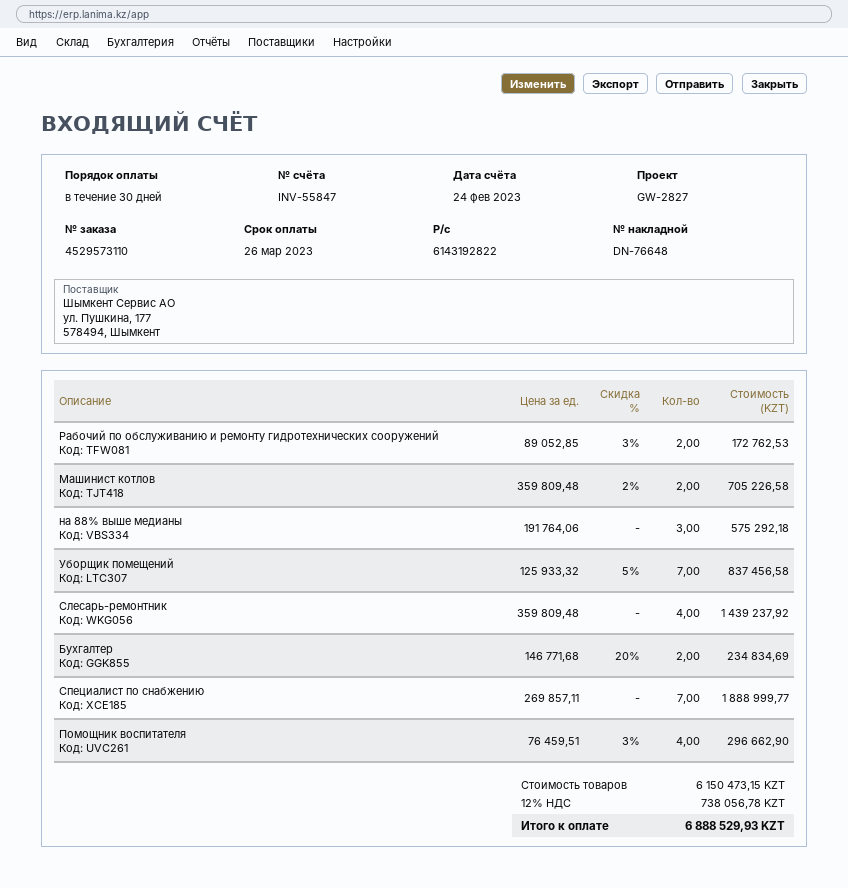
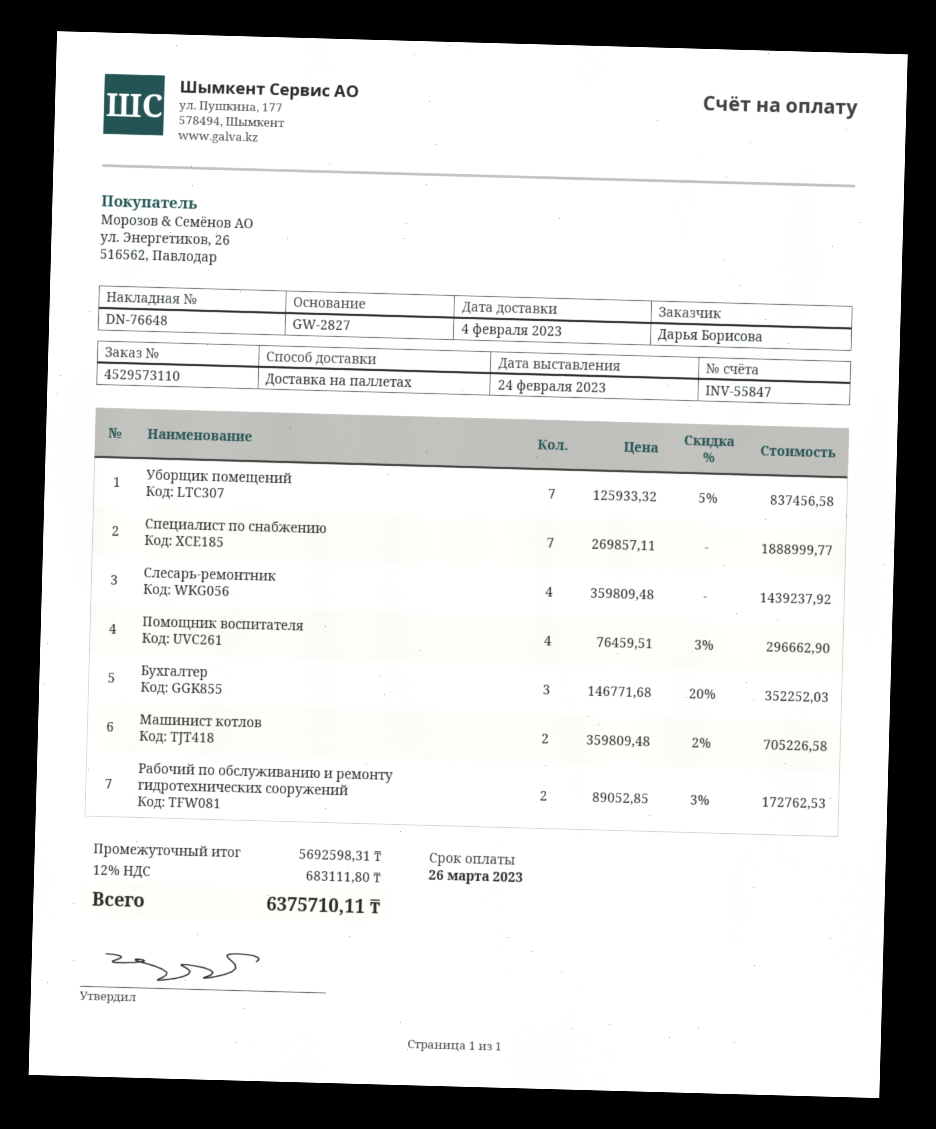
на 88% выше медианы: 3 x 191764.06 = 575292.18 -> none
Бухгалтер: 2 x 146771.68 - 20% = 234834.69 -> 3 x 146771.68 - 20% = 352252.03
subtotal: 6150473.15 -> 5692598.31
tax: 12% = 738056.78 -> 12% = 683111.80
total: 6888529.93 -> 6375710.11

